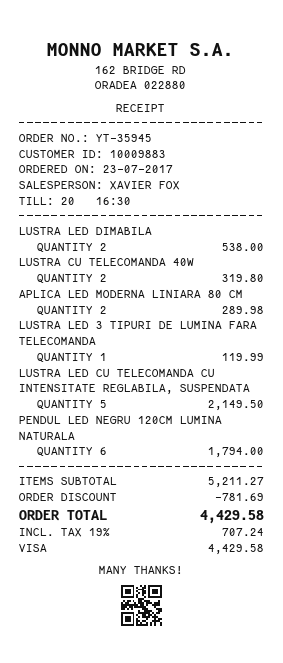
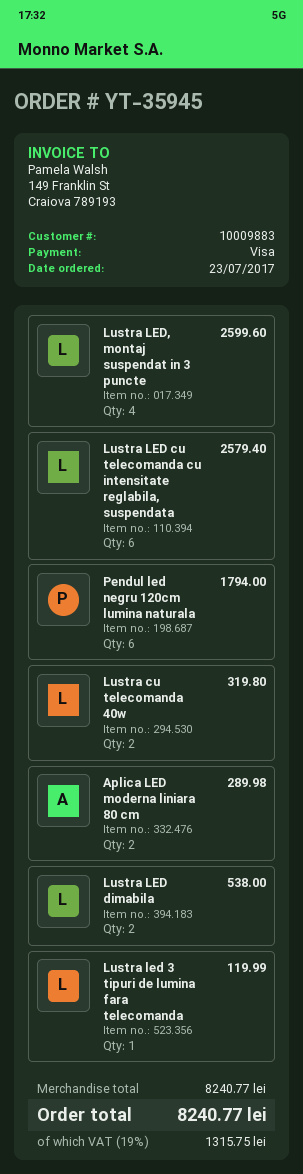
LUSTRA LED CU TELECOMANDA CU INTENSITATE REGLABILA, SUSPENDATA: 5 for 2149.50 -> 6 for 2579.40
Lustra LED, montaj suspendat in 3 puncte: none -> 4 for 2599.60
subtotal: 5211.27 -> 8240.77
discount: 781.69 -> none
tax: 19% = 707.24 -> 19% = 1315.75
total: 4429.58 -> 8240.77

